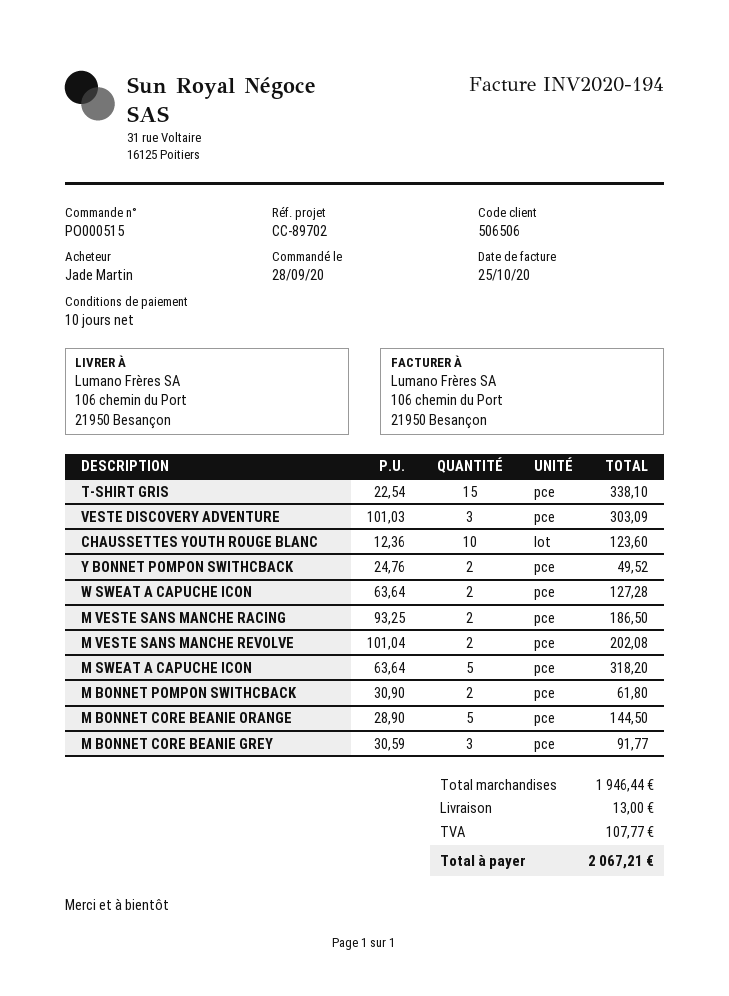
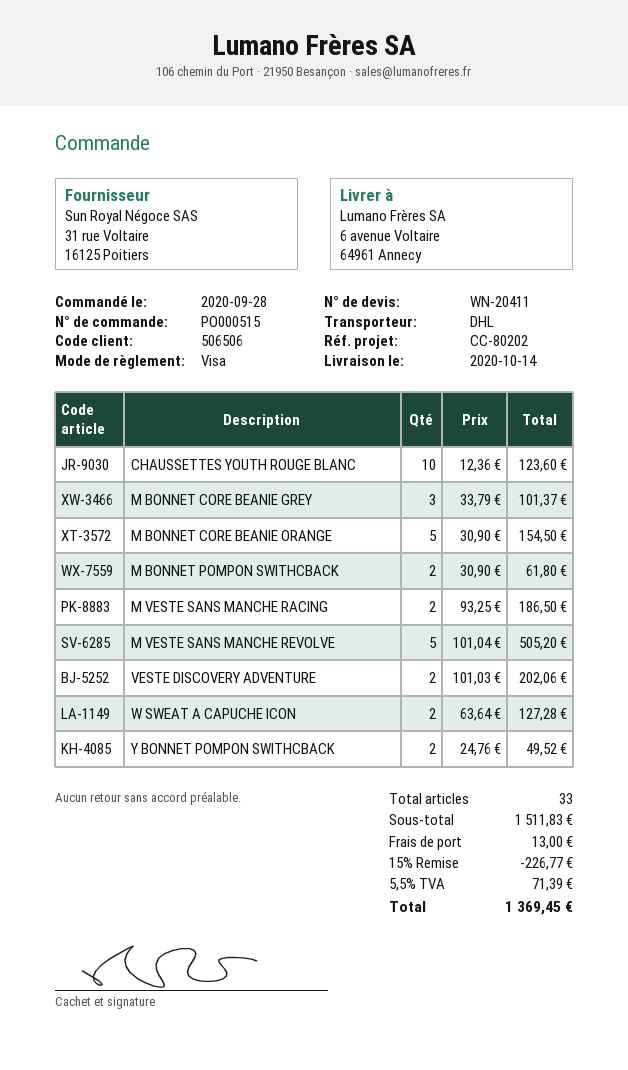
reference: CC-89702 -> CC-80202
ship to: 106 chemin du Port, 21950 Besançon -> 6 avenue Voltaire, 64961 Annecy
T-SHIRT GRIS: 15 x 22.54 = 338.10 -> none
VESTE DISCOVERY ADVENTURE: 3 x 101.03 = 303.09 -> 2 x 101.03 = 202.06
M VESTE SANS MANCHE REVOLVE: 2 x 101.04 = 202.08 -> 5 x 101.04 = 505.20
M SWEAT A CAPUCHE ICON: 5 x 63.64 = 318.20 -> none
M BONNET CORE BEANIE ORANGE: 5 x 28.90 = 144.50 -> 5 x 30.90 = 154.50
M BONNET CORE BEANIE GREY: 3 x 30.59 = 91.77 -> 3 x 33.79 = 101.37
subtotal: 1946.44 -> 1511.83
discount: none -> 15% = 226.77
tax: 107.77 -> 71.39
total: 2067.21 -> 1369.45

